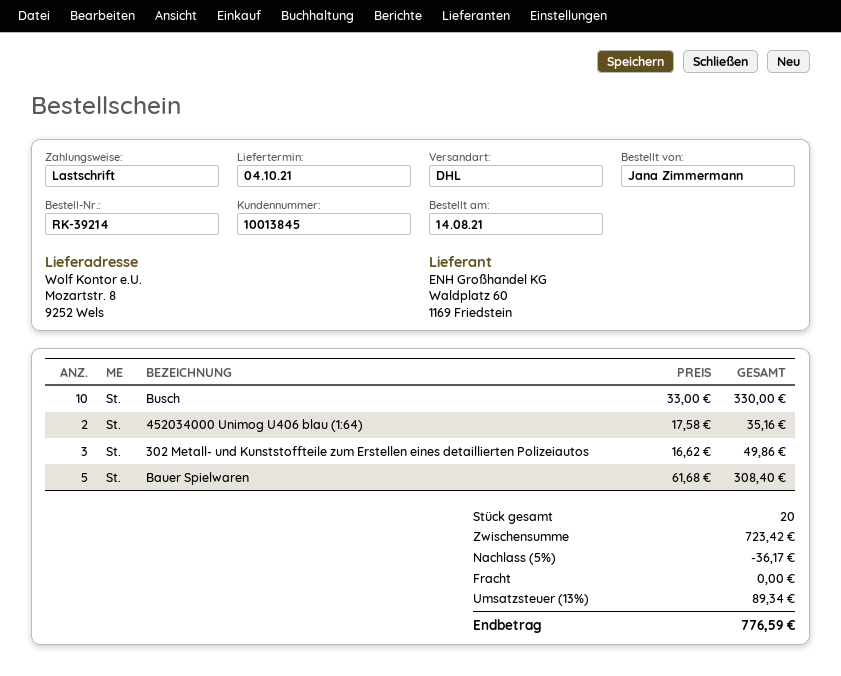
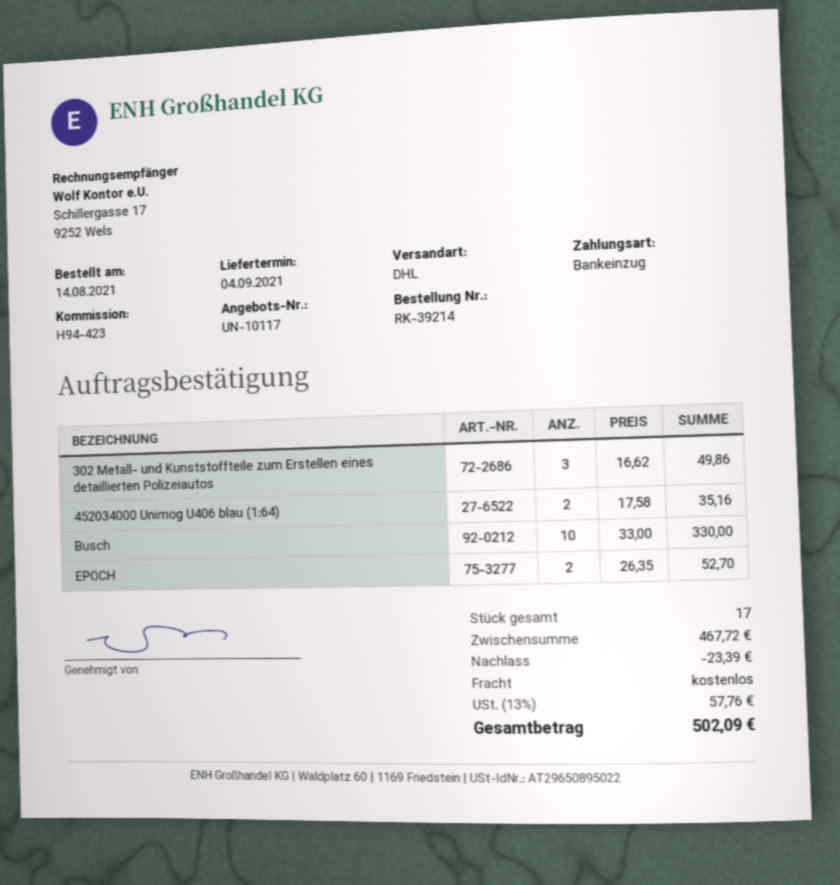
delivery date: 2021-10-04 -> 2021-09-04
Bauer Spielwaren: 5 x 61.68 = 308.40 -> none
EPOCH: none -> 2 x 26.35 = 52.70
total quantity: 20 -> 17
subtotal: 723.42 -> 467.72
discount: 36.17 -> 23.39
tax: 13% = 89.34 -> 13% = 57.76
total: 776.59 -> 502.09

